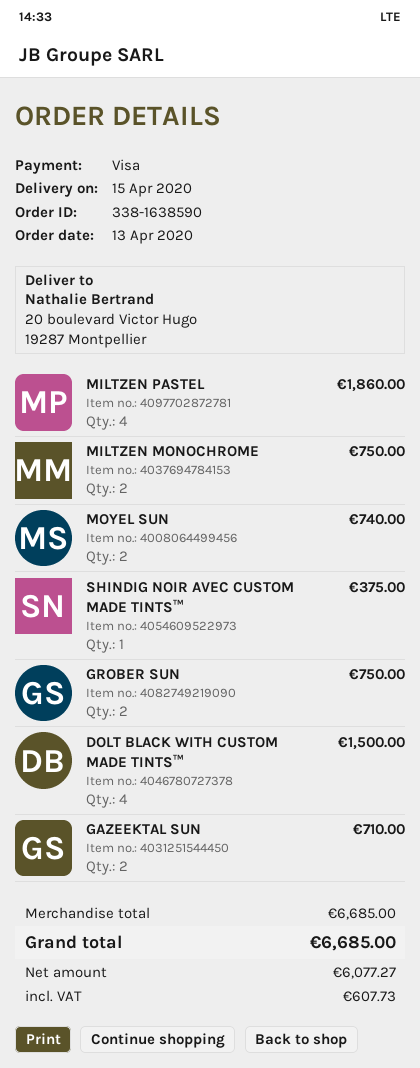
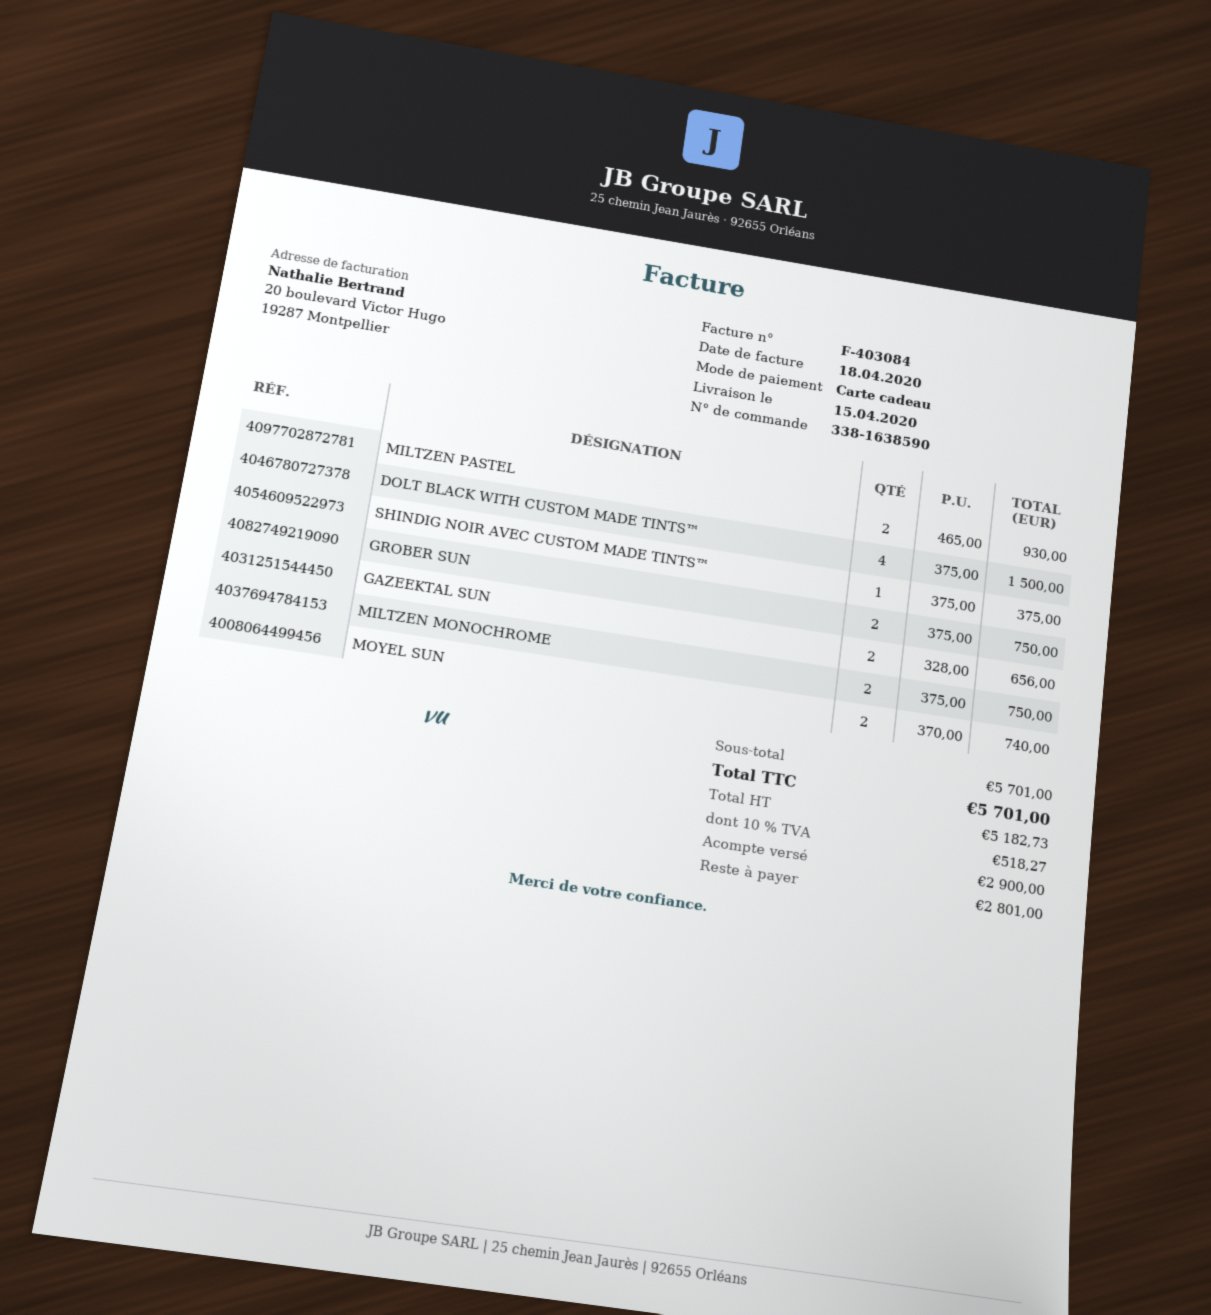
payment method: Visa -> gift card
MILTZEN PASTEL: 4 for 1860.00 -> 2 for 930.00
GAZEEKTAL SUN: 2 for 710.00 -> 2 for 656.00
subtotal: 6685.00 -> 5701.00
net: 6077.27 -> 5182.73
tax: 607.73 -> 518.27
total: 6685.00 -> 5701.00

